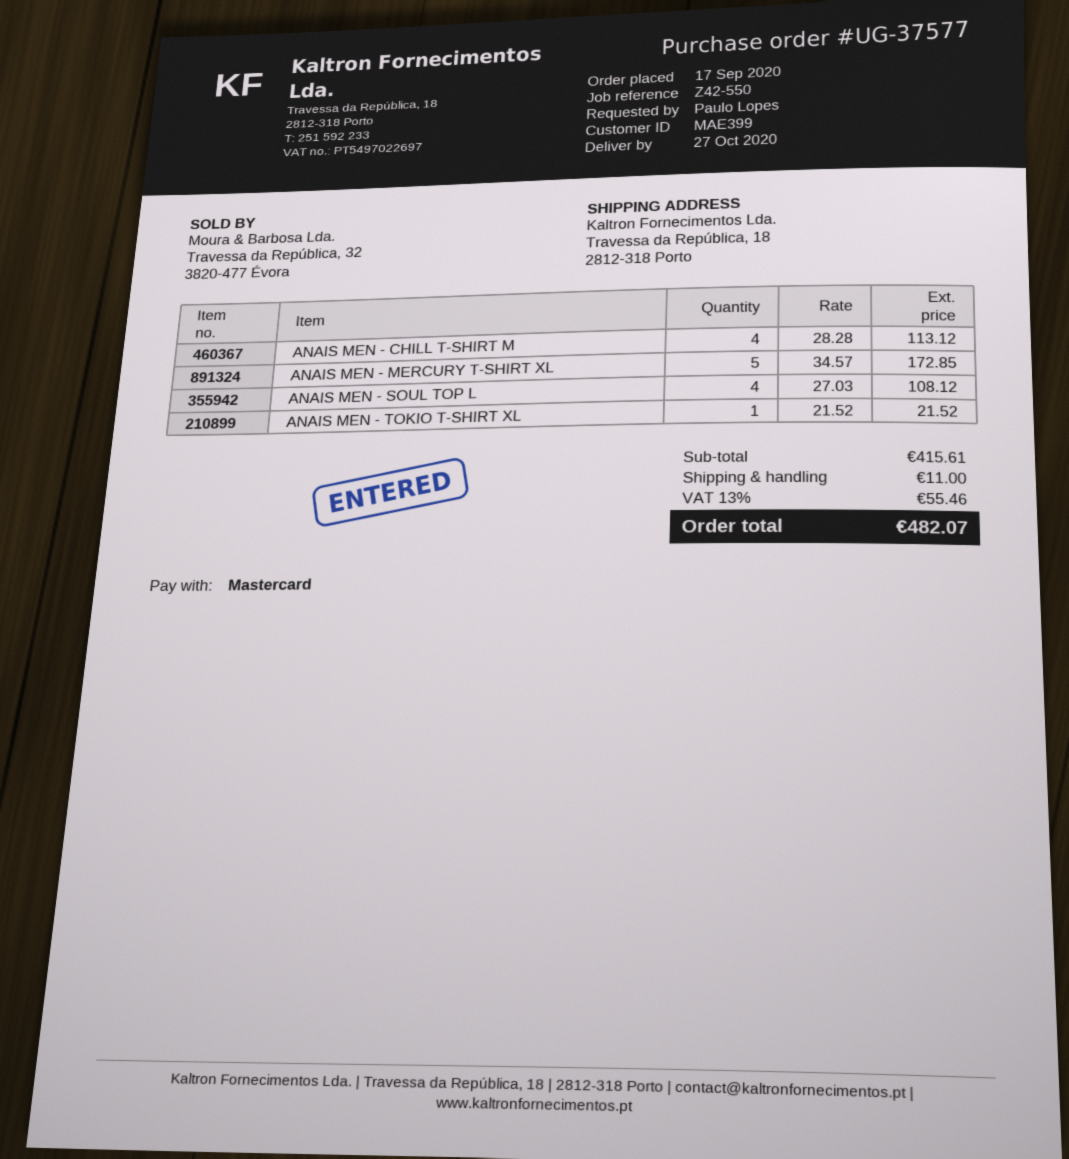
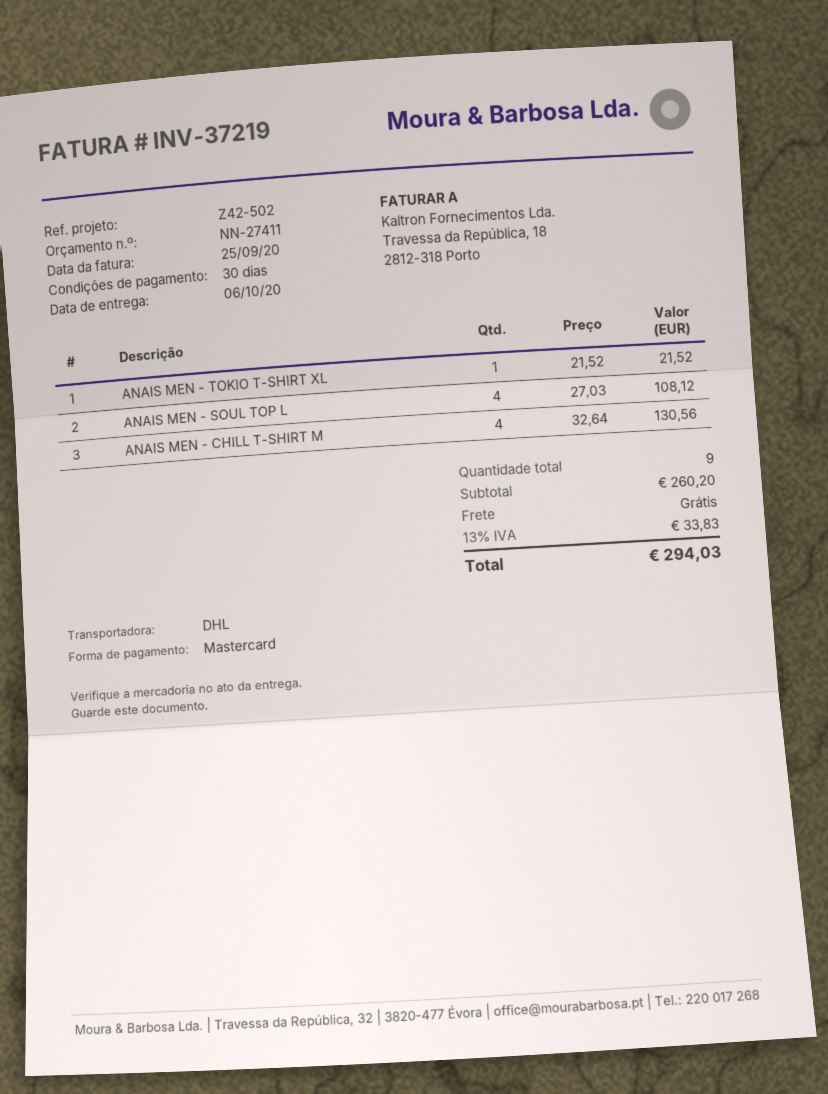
delivery date: 2020-10-27 -> 2020-10-06
reference: Z42-550 -> Z42-502
ANAIS MEN - CHILL T-SHIRT M: 4 x 28.28 = 113.12 -> 4 x 32.64 = 130.56
ANAIS MEN - MERCURY T-SHIRT XL: 5 x 34.57 = 172.85 -> none
subtotal: 415.61 -> 260.20
shipping: 11.00 -> 0.00
tax: 13% = 55.46 -> 13% = 33.83
total: 482.07 -> 294.03

